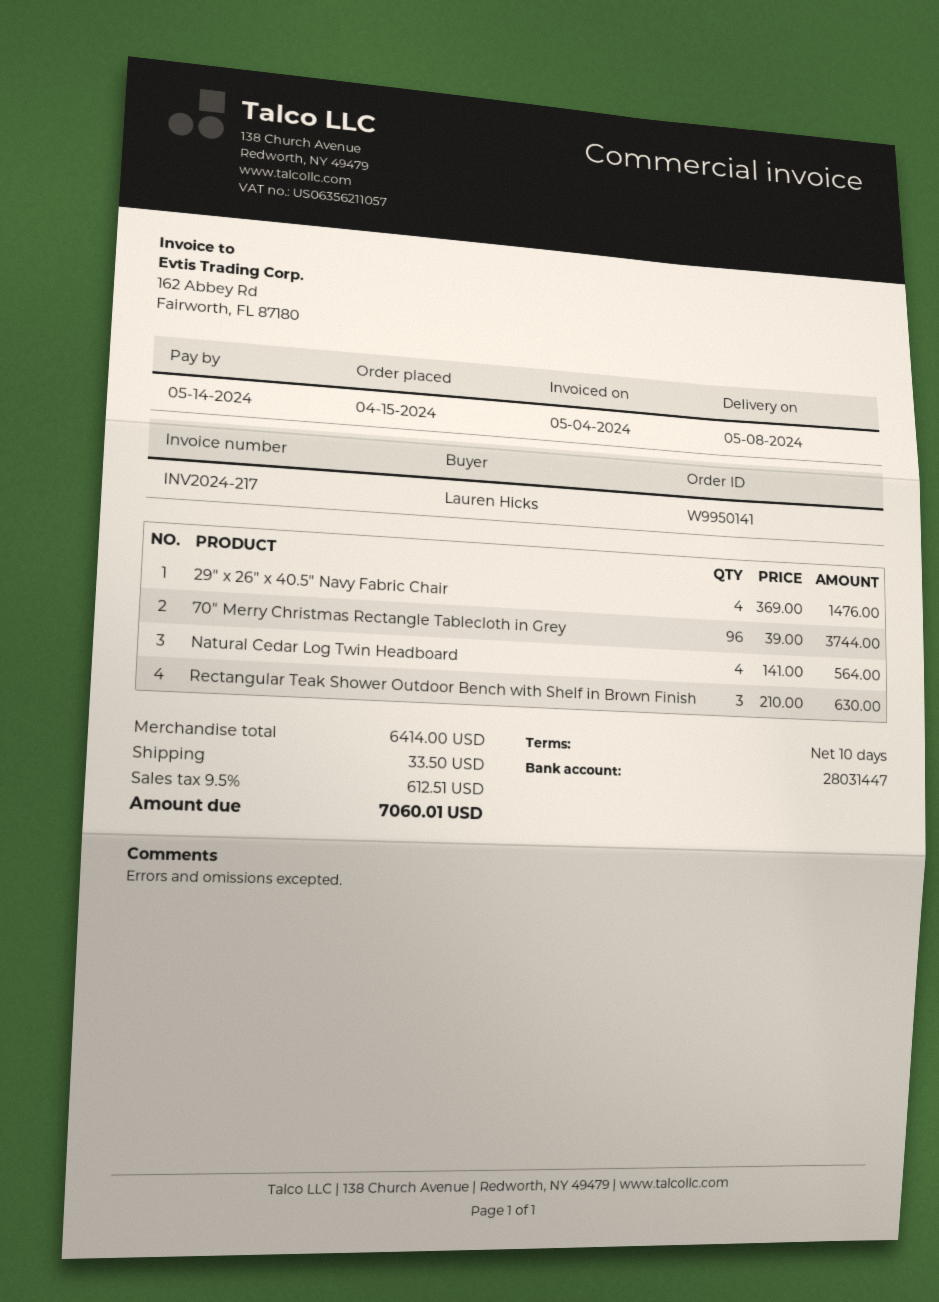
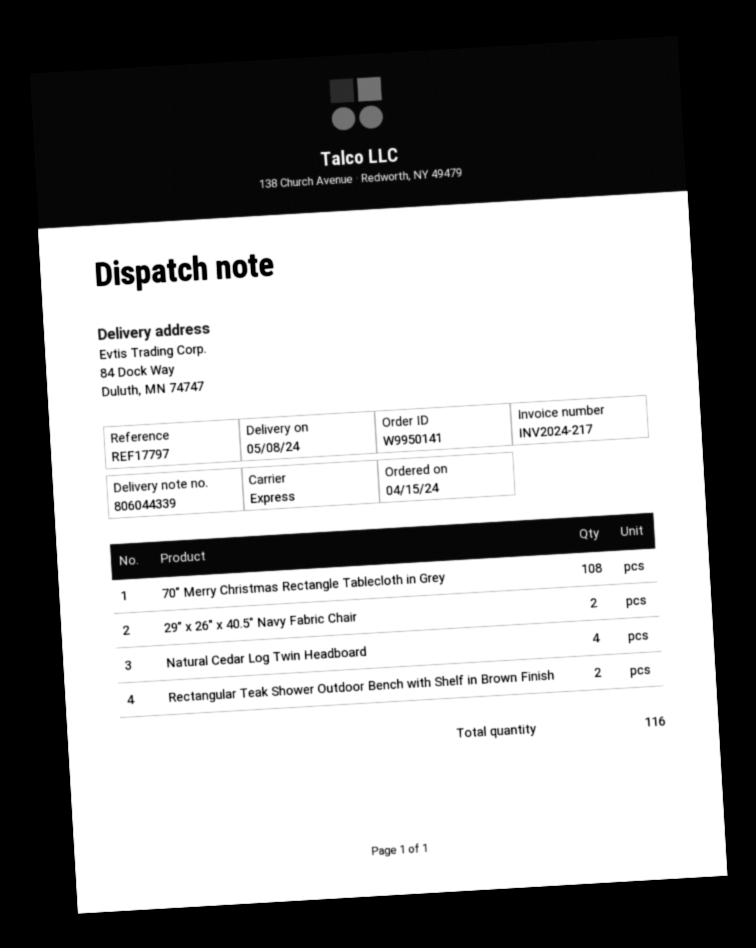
29" x 26" x 40.5" Navy Fabric Chair: 4 -> 2
70" Merry Christmas Rectangle Tablecloth in Grey: 96 -> 108
Rectangular Teak Shower Outdoor Bench with Shelf in Brown Finish: 3 -> 2

